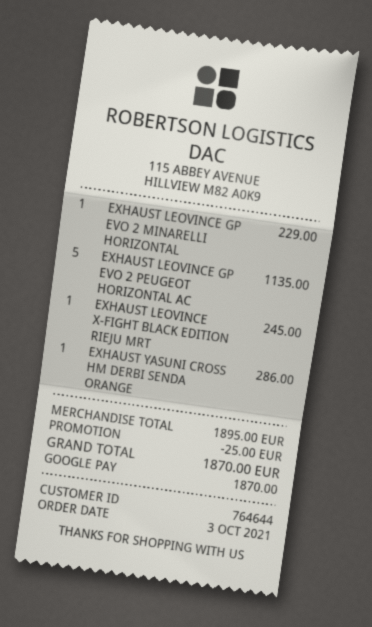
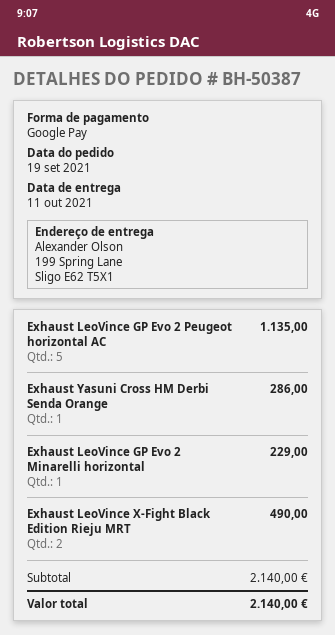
order date: 2021-10-03 -> 2021-09-19
EXHAUST LEOVINCE X-FIGHT BLACK EDITION RIEJU MRT: 1 for 245.00 -> 2 for 490.00
subtotal: 1895.00 -> 2140.00
discount: 25.00 -> none
total: 1870.00 -> 2140.00

